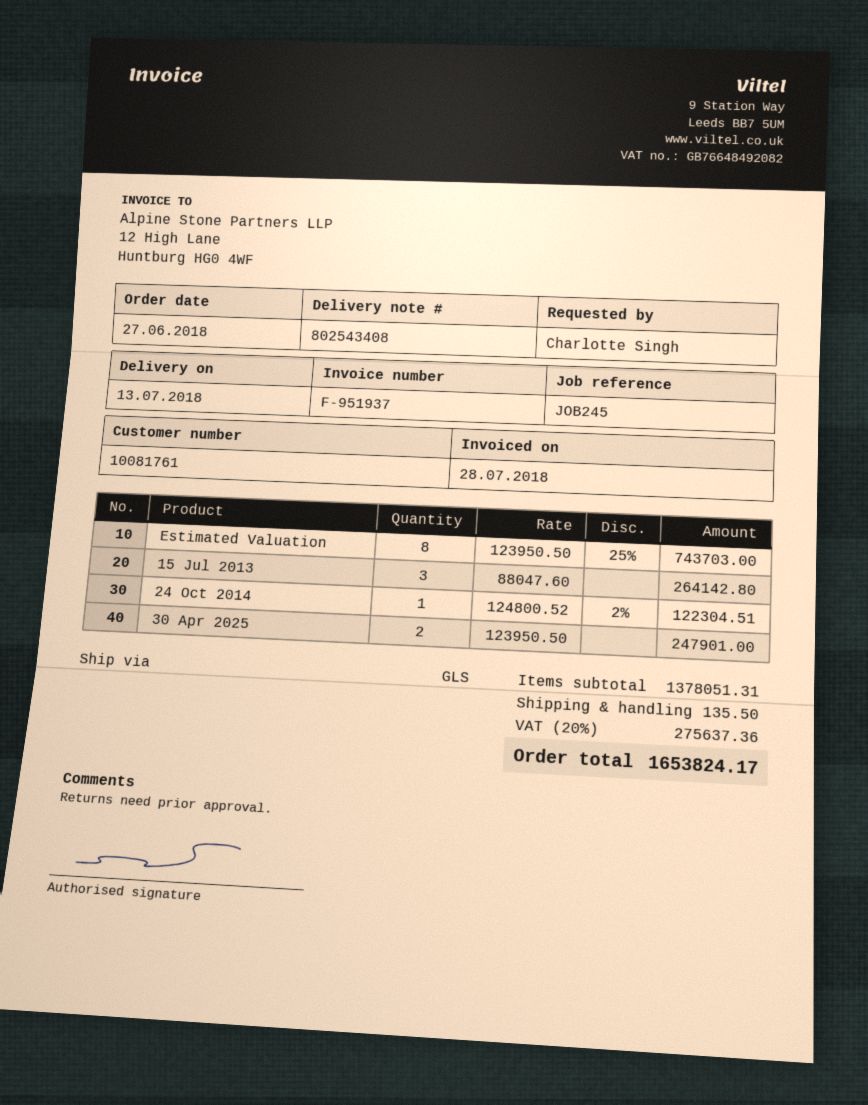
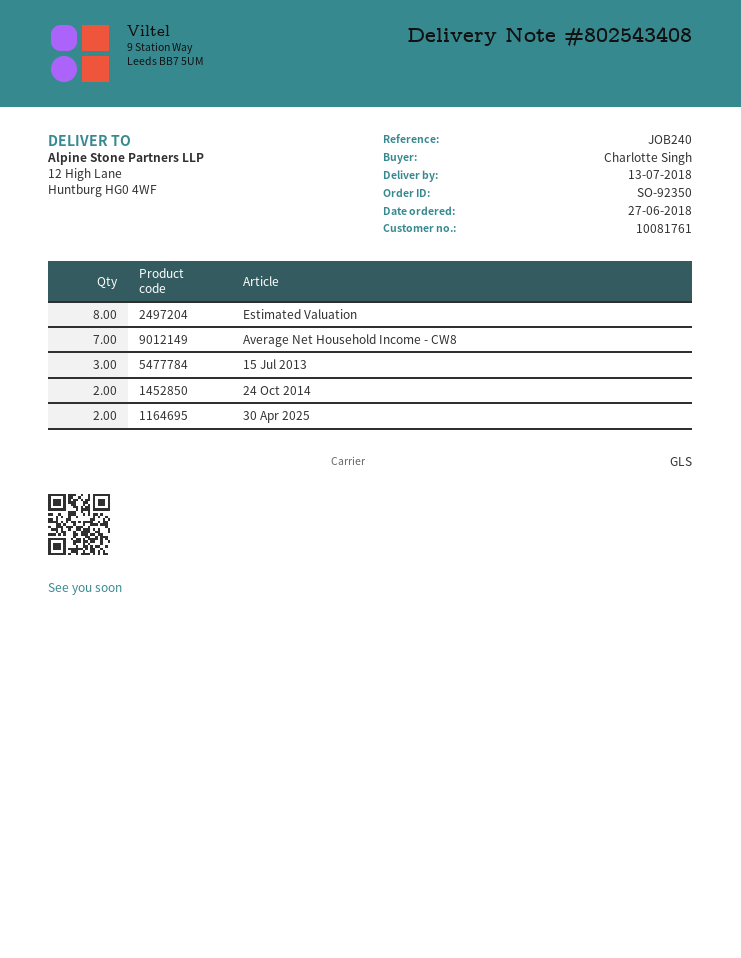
reference: JOB245 -> JOB240
24 Oct 2014: 1 -> 2
Average Net Household Income - CW8: none -> 7

